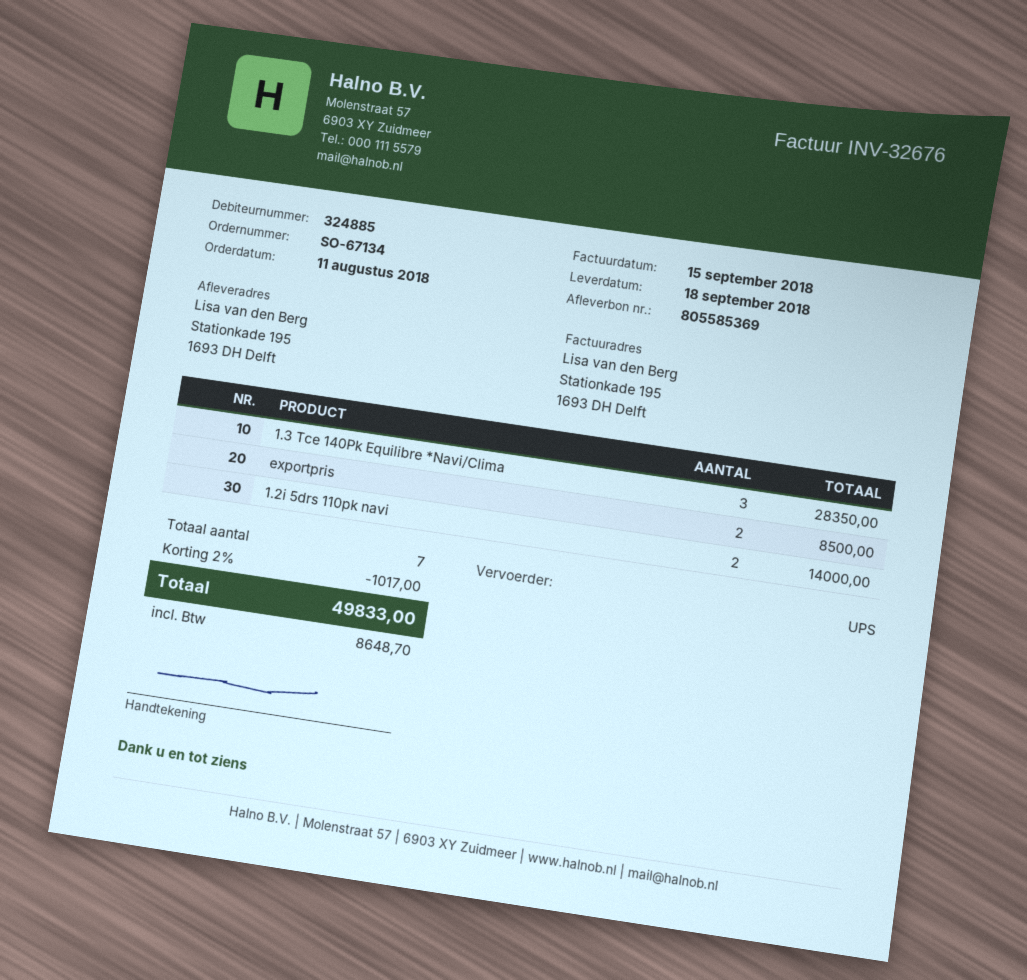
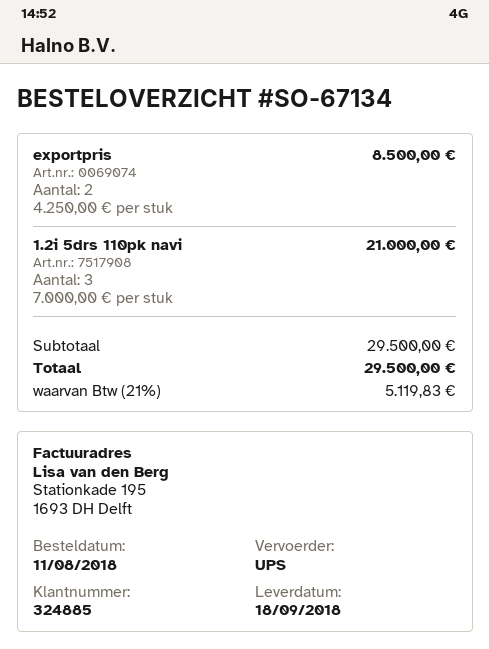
1.3 Tce 140Pk Equilibre *Navi/Clima: 3 for 28350.00 -> none
1.2i 5drs 110pk navi: 2 for 14000.00 -> 3 for 21000.00
discount: 2% = 1017.00 -> none
tax: 8648.70 -> 5119.83
total: 49833.00 -> 29500.00

